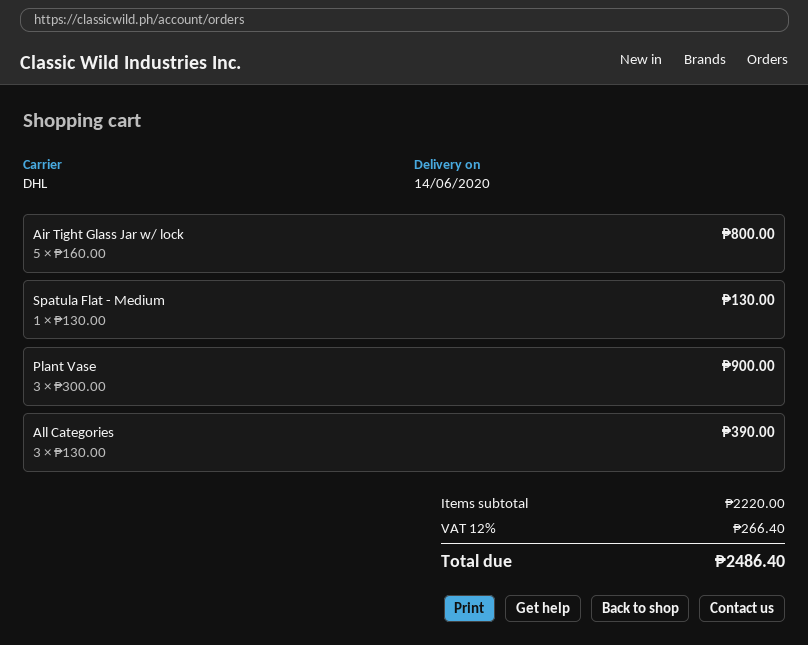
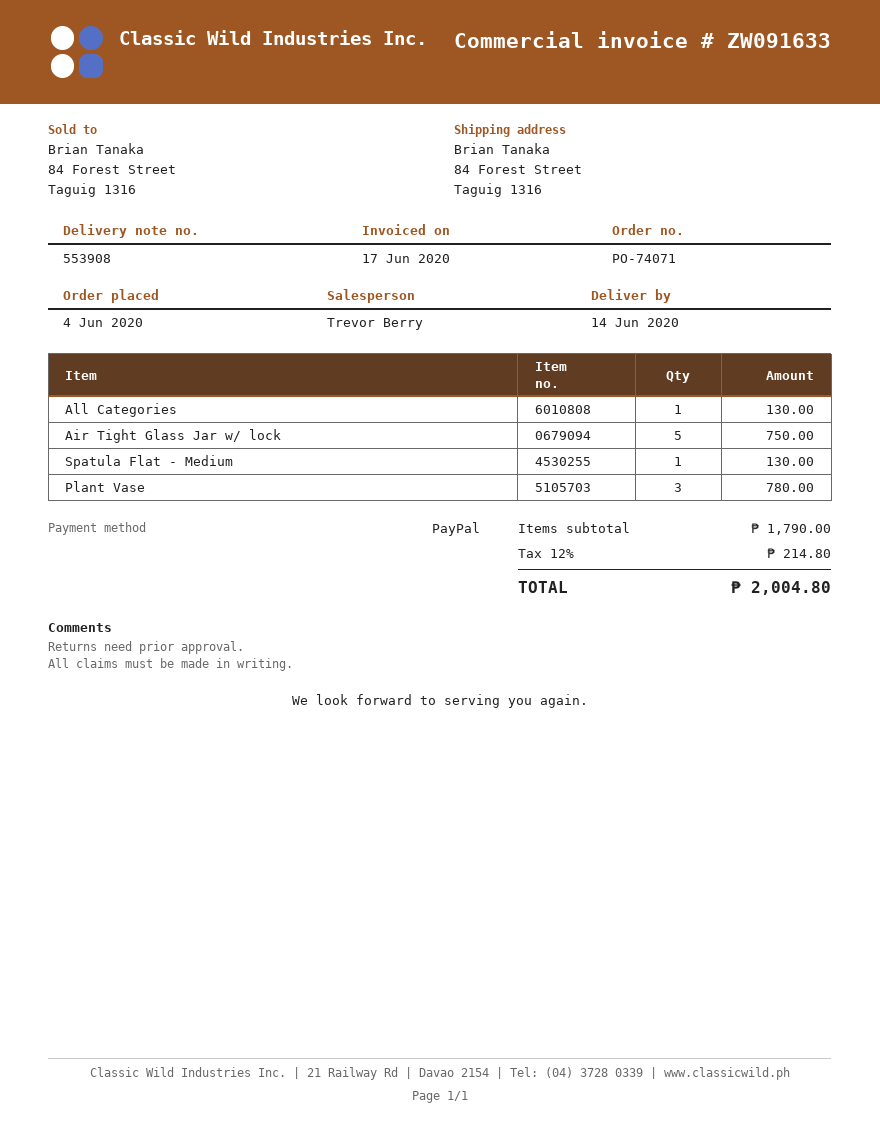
Air Tight Glass Jar w/ lock: 5 for 800.00 -> 5 for 750.00
Plant Vase: 3 for 900.00 -> 3 for 780.00
All Categories: 3 for 390.00 -> 1 for 130.00
subtotal: 2220.00 -> 1790.00
tax: 12% = 266.40 -> 12% = 214.80
total: 2486.40 -> 2004.80

